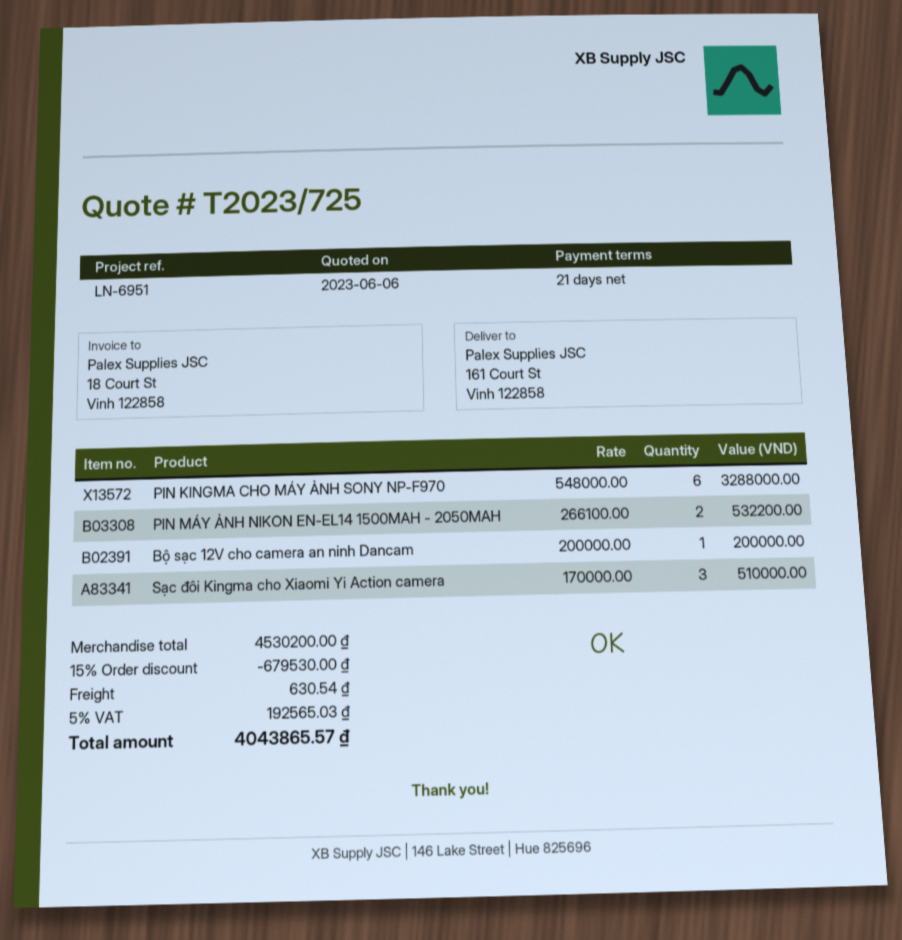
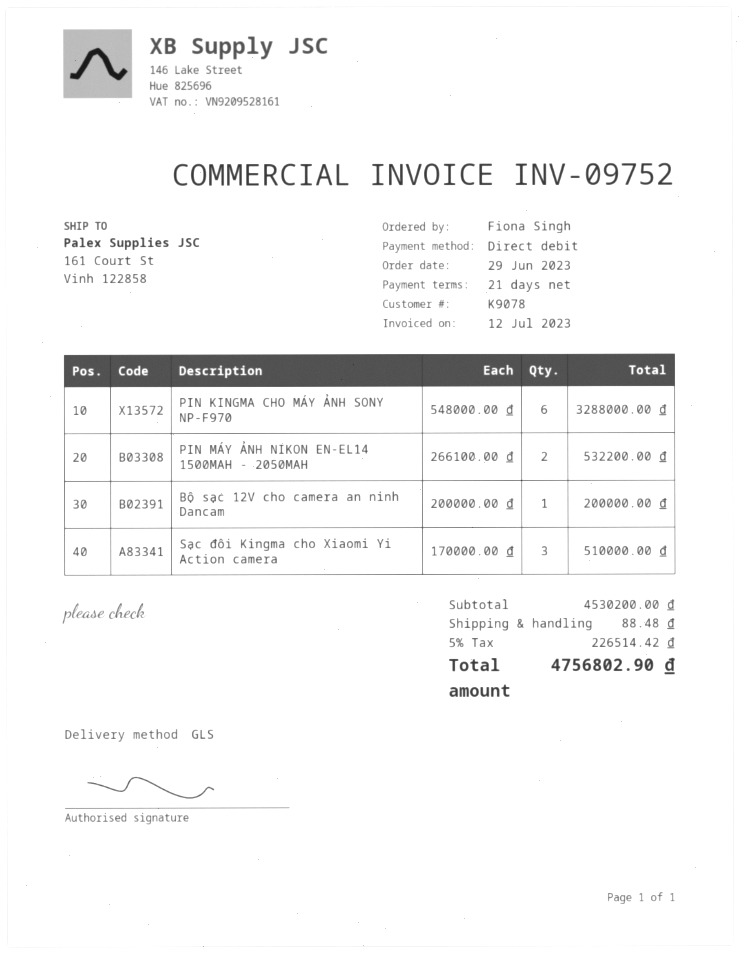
discount: 15% = 679530.00 -> none
shipping: 630.54 -> 88.48
tax: 5% = 192565.03 -> 5% = 226514.42
total: 4043865.57 -> 4756802.90

